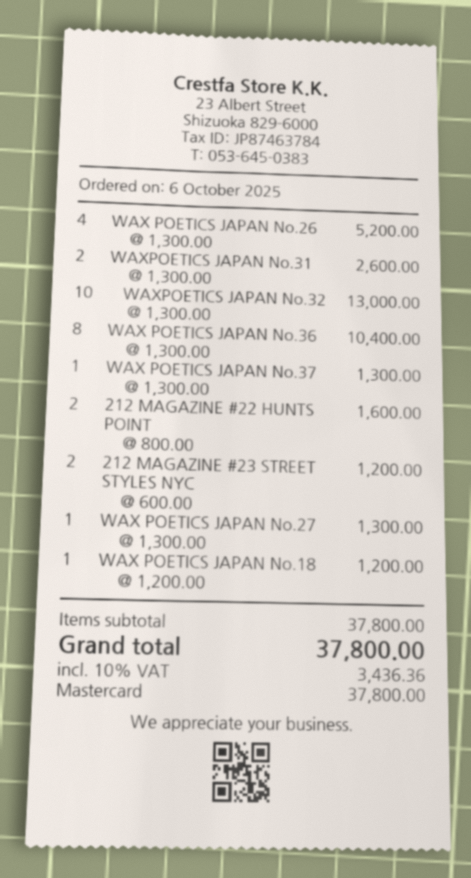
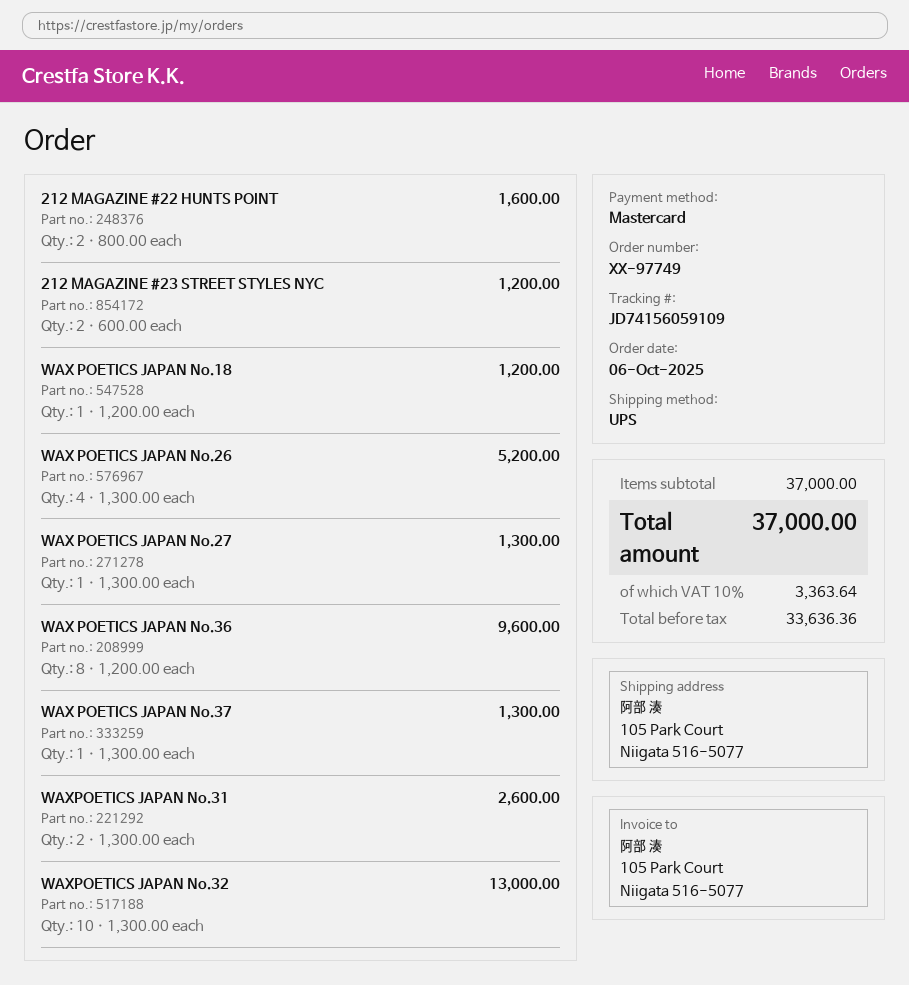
WAX POETICS JAPAN No.36: 8 x 1300.00 = 10400.00 -> 8 x 1200.00 = 9600.00
subtotal: 37800.00 -> 37000.00
tax: 10% = 3436.36 -> 10% = 3363.64
total: 37800.00 -> 37000.00

